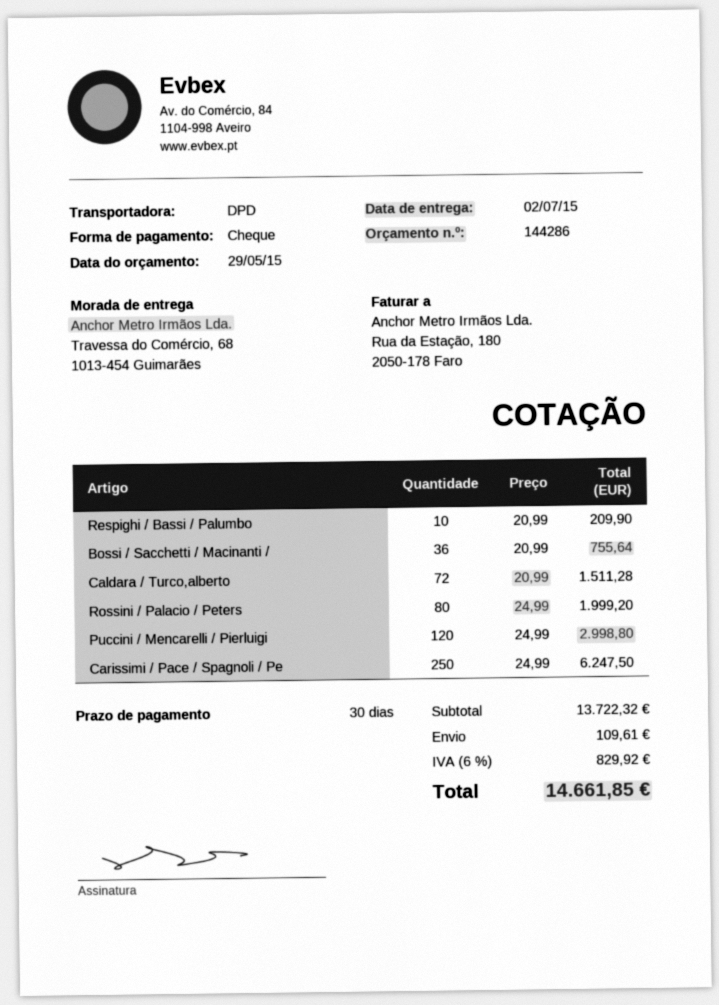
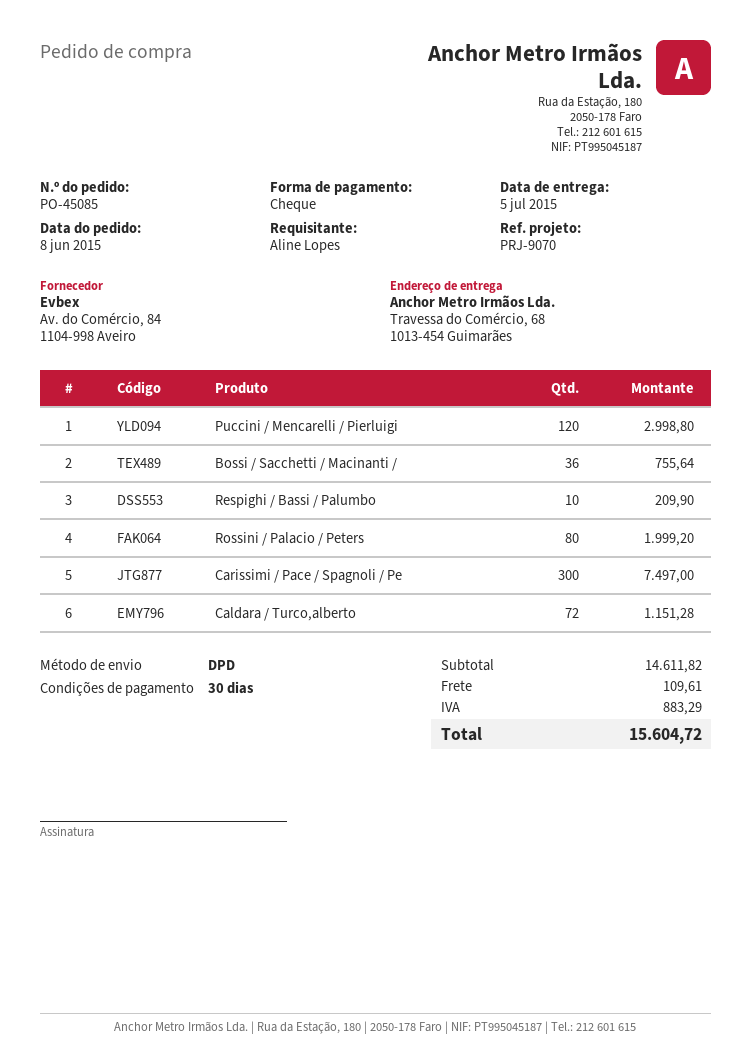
delivery date: 2015-07-02 -> 2015-07-05
Caldara / Turco,alberto: 72 for 1511.28 -> 72 for 1151.28
Carissimi / Pace / Spagnoli / Pe: 250 for 6247.50 -> 300 for 7497.00
subtotal: 13722.32 -> 14611.82
tax: 829.92 -> 883.29
total: 14661.85 -> 15604.72

